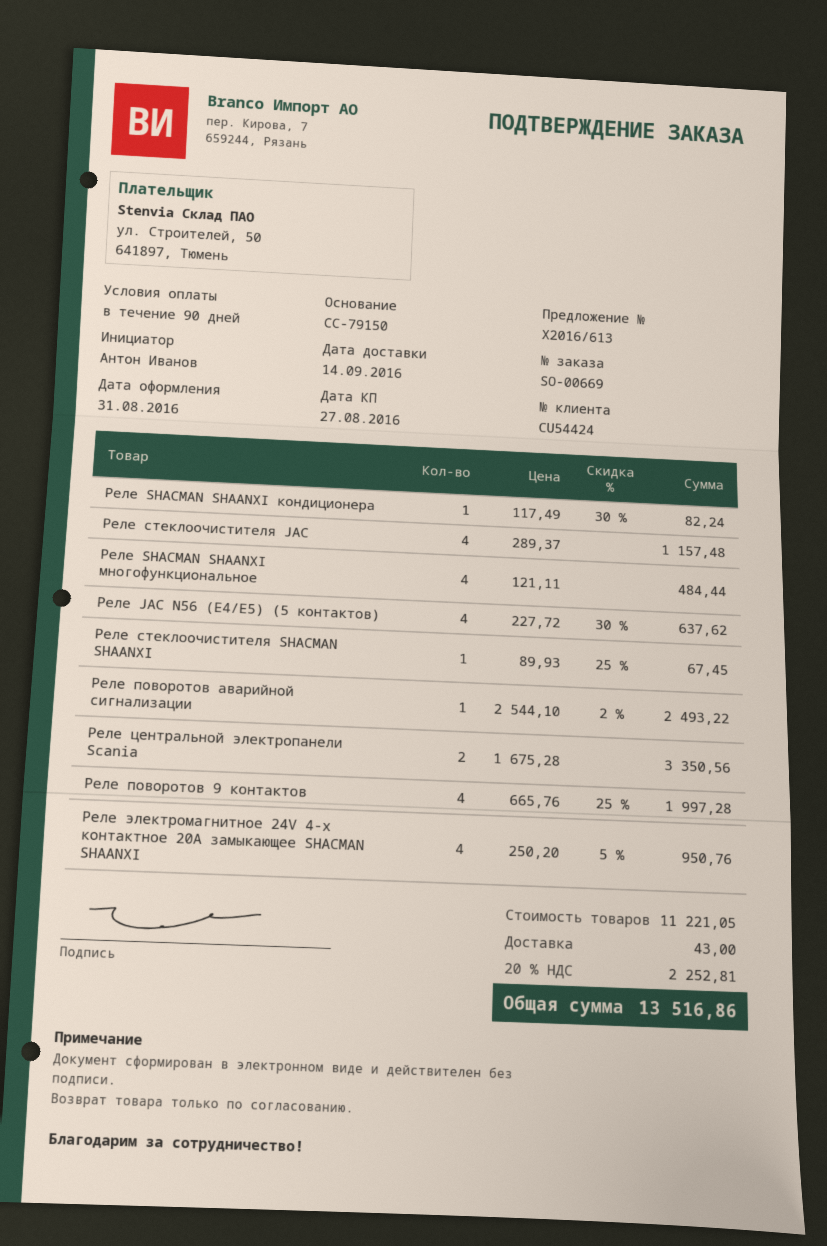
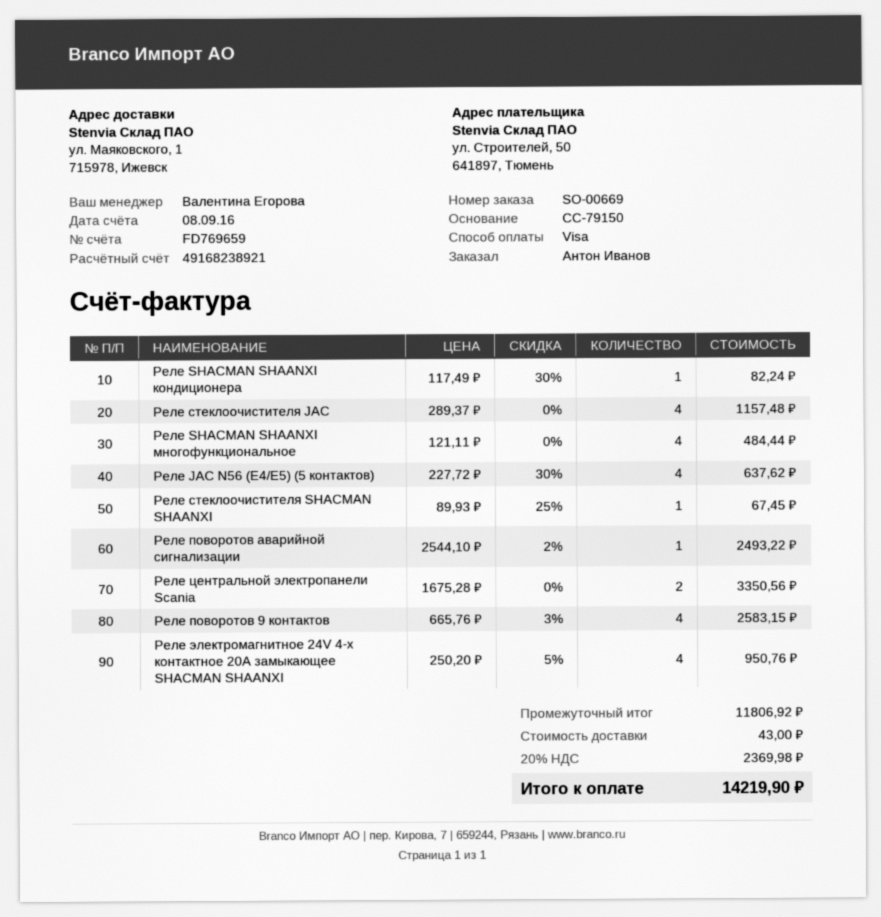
Реле поворотов 9 контактов: 4 x 665.76 - 25% = 1997.28 -> 4 x 665.76 - 3% = 2583.15
subtotal: 11221.05 -> 11806.92
tax: 20% = 2252.81 -> 20% = 2369.98
total: 13516.86 -> 14219.90

